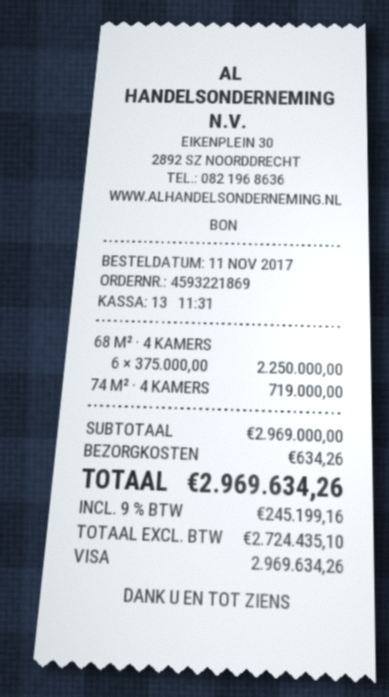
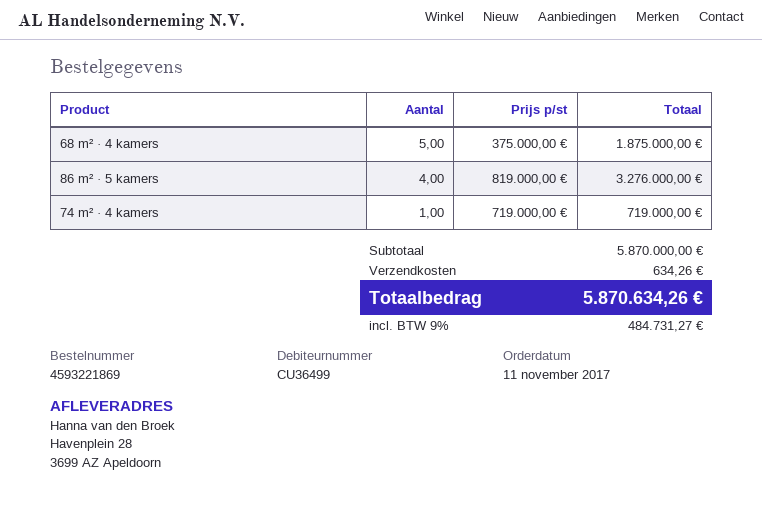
68 M² · 4 KAMERS: 6 x 375000.00 = 2250000.00 -> 5 x 375000.00 = 1875000.00
86 m² · 5 kamers: none -> 4 x 819000.00 = 3276000.00
subtotal: 2969000.00 -> 5870000.00
tax: 9% = 245199.16 -> 9% = 484731.27
total: 2969634.26 -> 5870634.26

